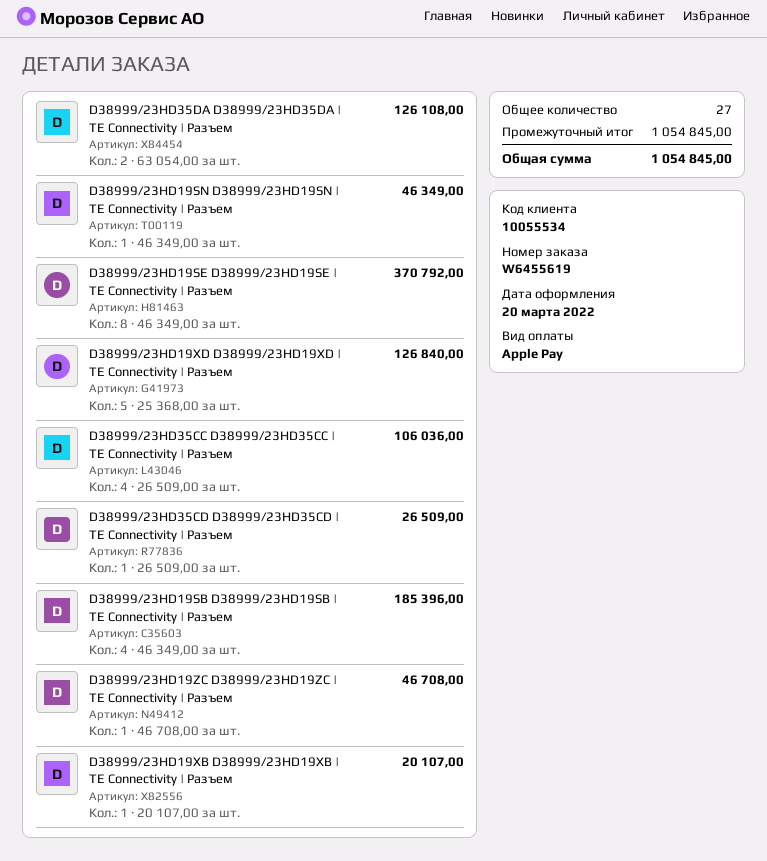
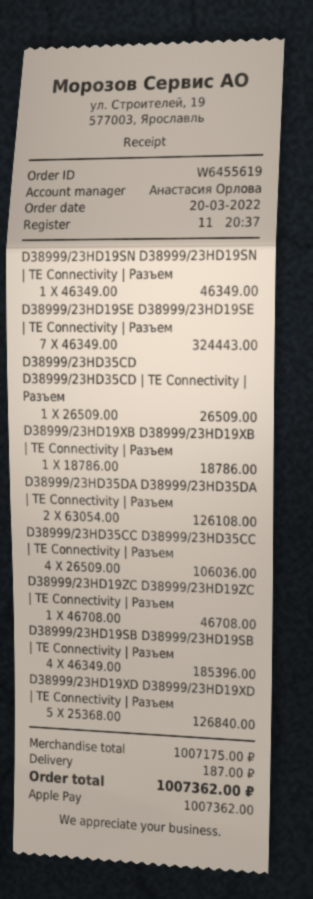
D38999/23HD19SE D38999/23HD19SE | TE Connectivity | Разъем: 8 x 46349.00 = 370792.00 -> 7 x 46349.00 = 324443.00
D38999/23HD19XB D38999/23HD19XB | TE Connectivity | Разъем: 1 x 20107.00 = 20107.00 -> 1 x 18786.00 = 18786.00
subtotal: 1054845.00 -> 1007175.00
shipping: none -> 187.00
total: 1054845.00 -> 1007362.00

